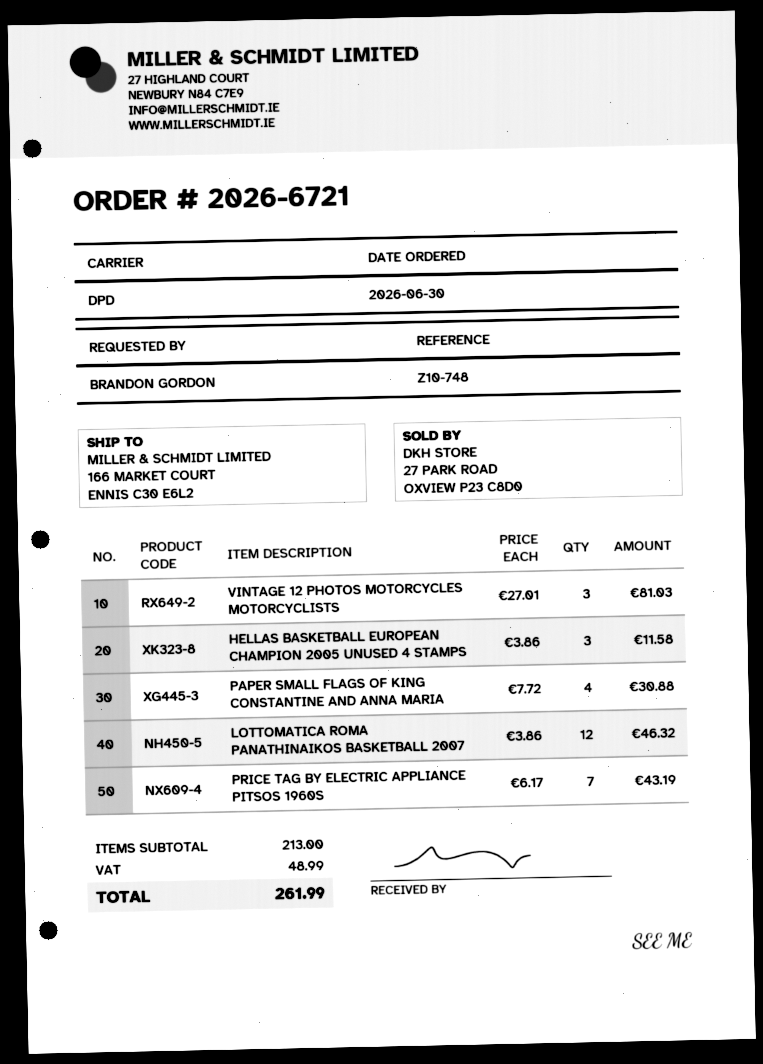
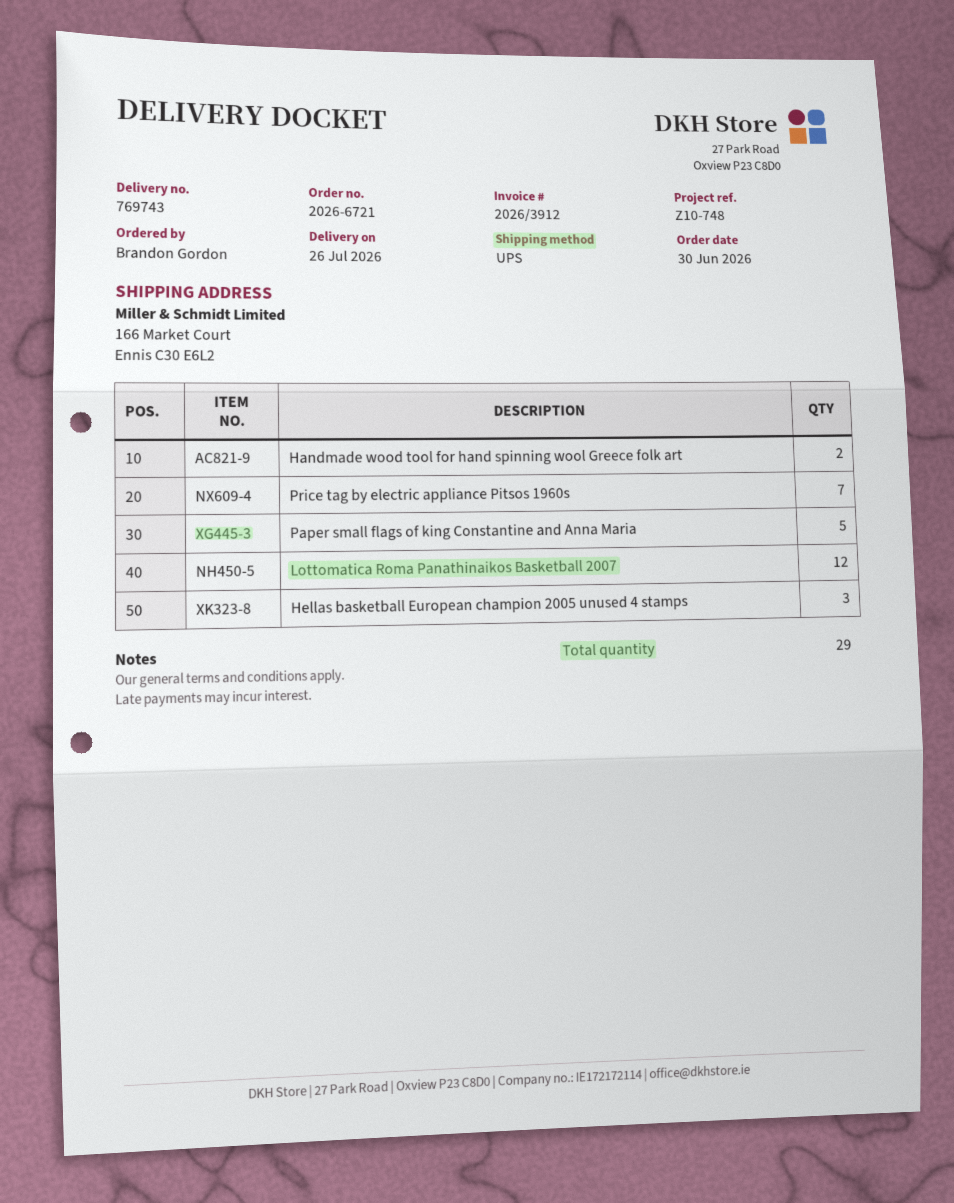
shipping method: DPD -> UPS
VINTAGE 12 PHOTOS MOTORCYCLES MOTORCYCLISTS: 3 -> none
PAPER SMALL FLAGS OF KING CONSTANTINE AND ANNA MARIA: 4 -> 5
Handmade wood tool for hand spinning wool Greece folk art: none -> 2

